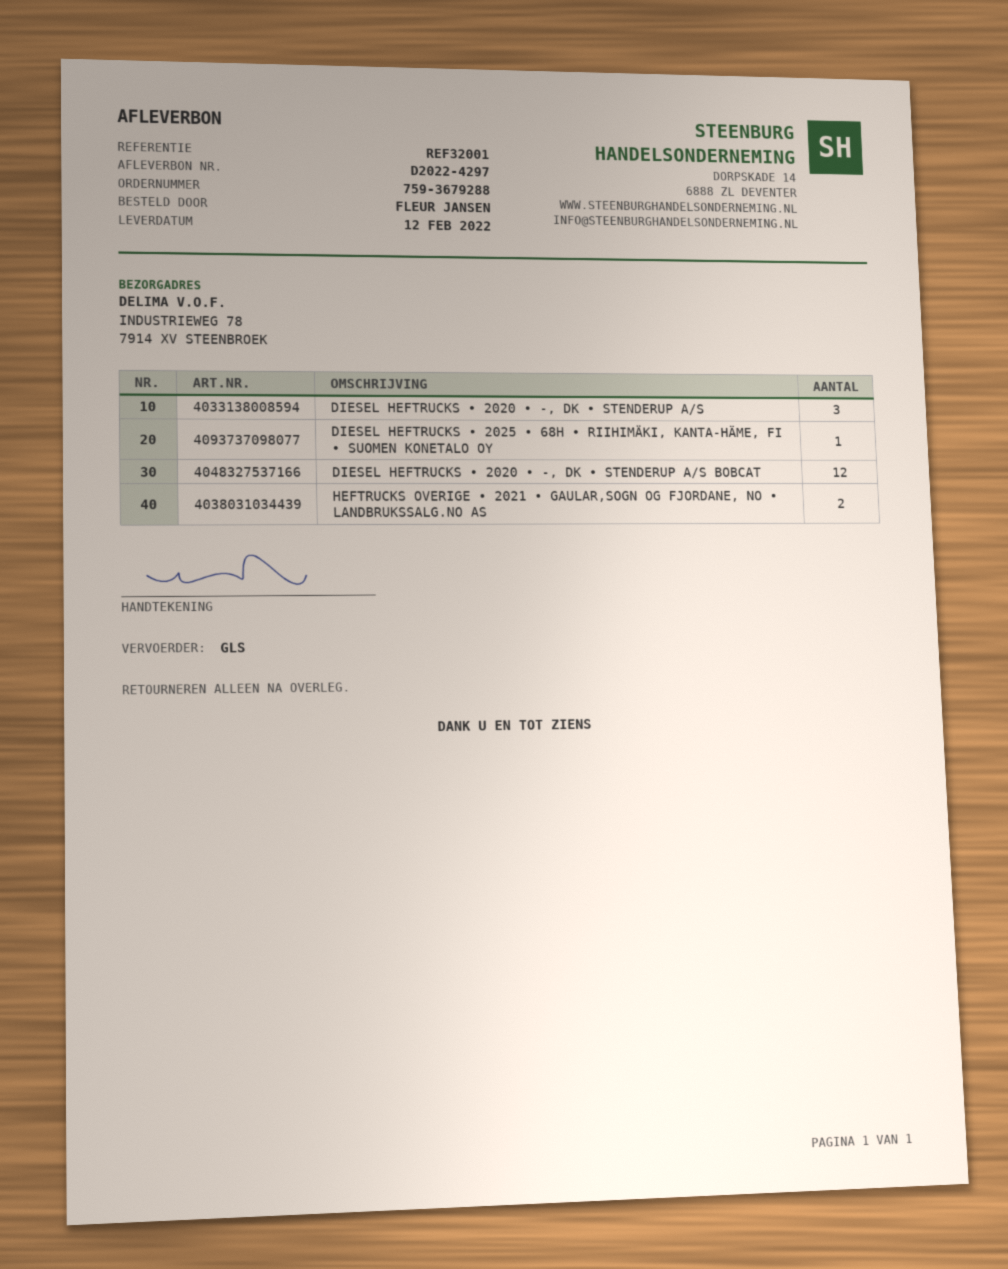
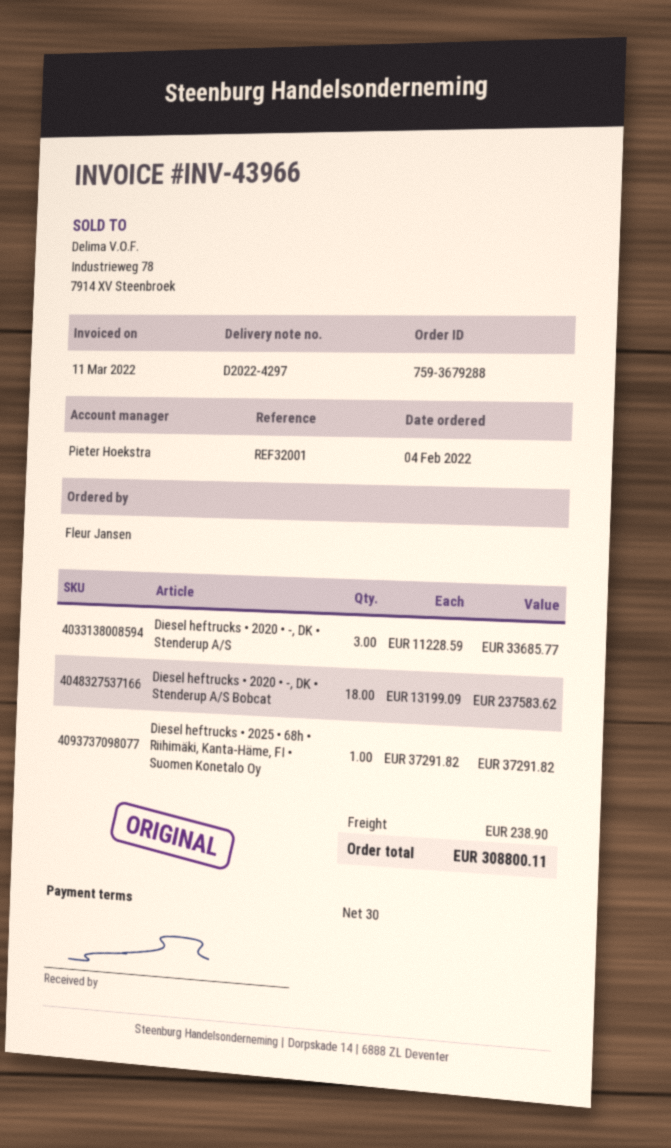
DIESEL HEFTRUCKS • 2020 • -, DK • STENDERUP A/S BOBCAT: 12 -> 18
HEFTRUCKS OVERIGE • 2021 • GAULAR,SOGN OG FJORDANE, NO • LANDBRUKSSALG.NO AS: 2 -> none

